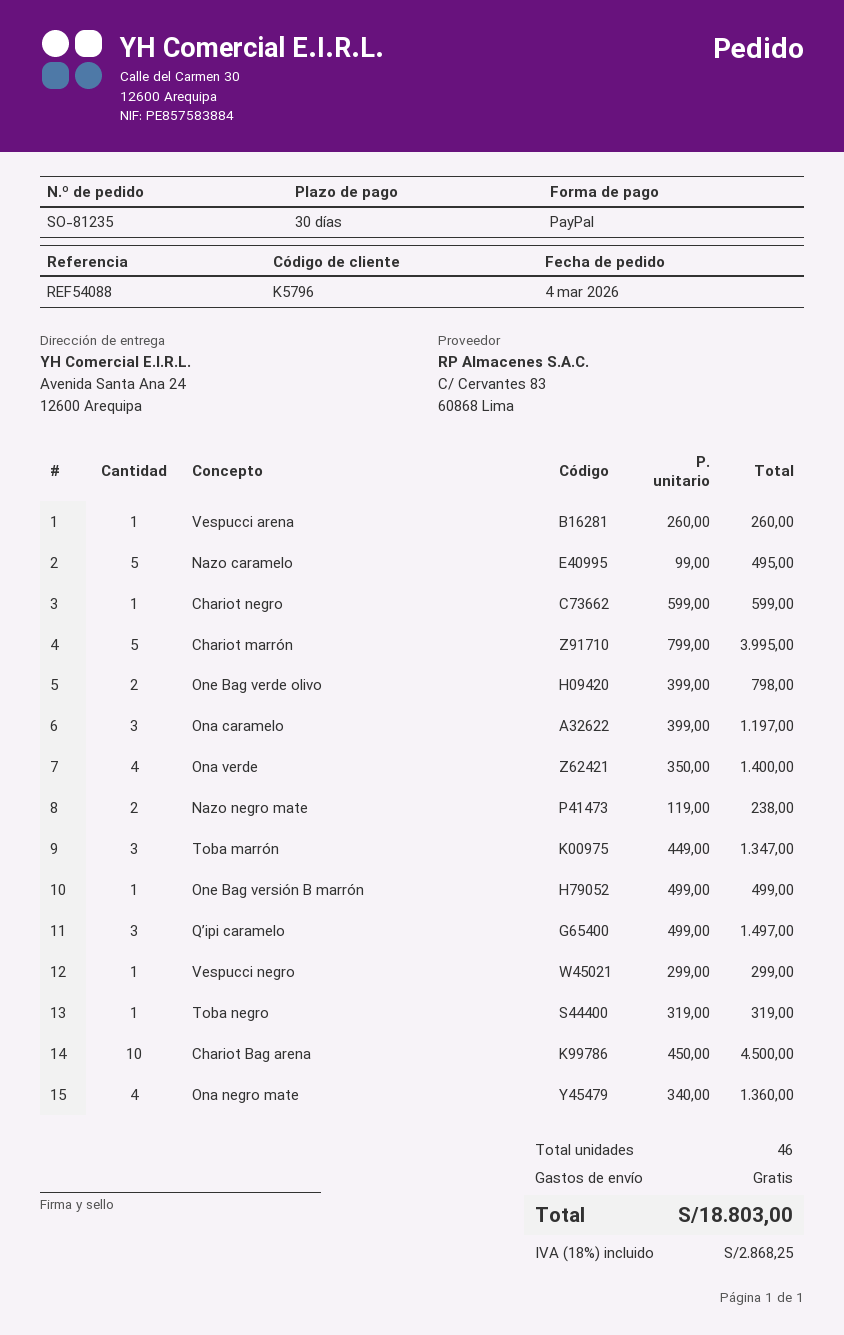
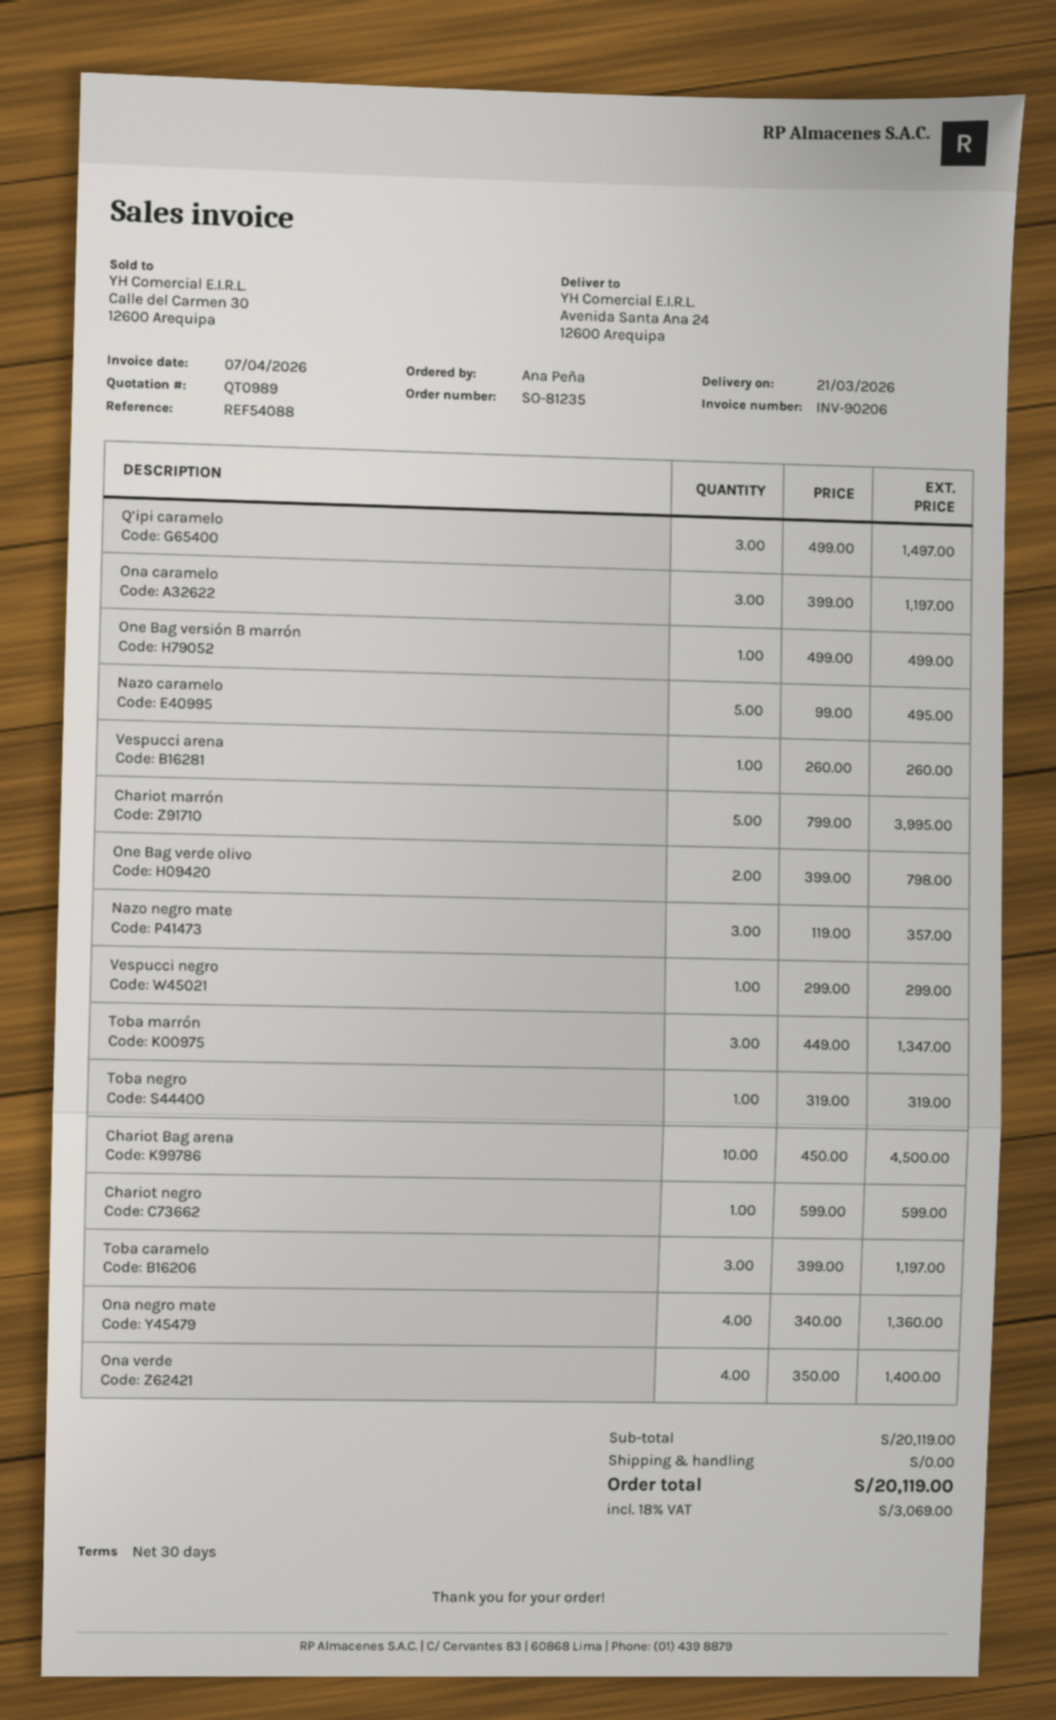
Nazo negro mate: 2 x 119.00 = 238.00 -> 3 x 119.00 = 357.00
Toba caramelo: none -> 3 x 399.00 = 1197.00
tax: 18% = 2868.25 -> 18% = 3069.00
total: 18803.00 -> 20119.00

